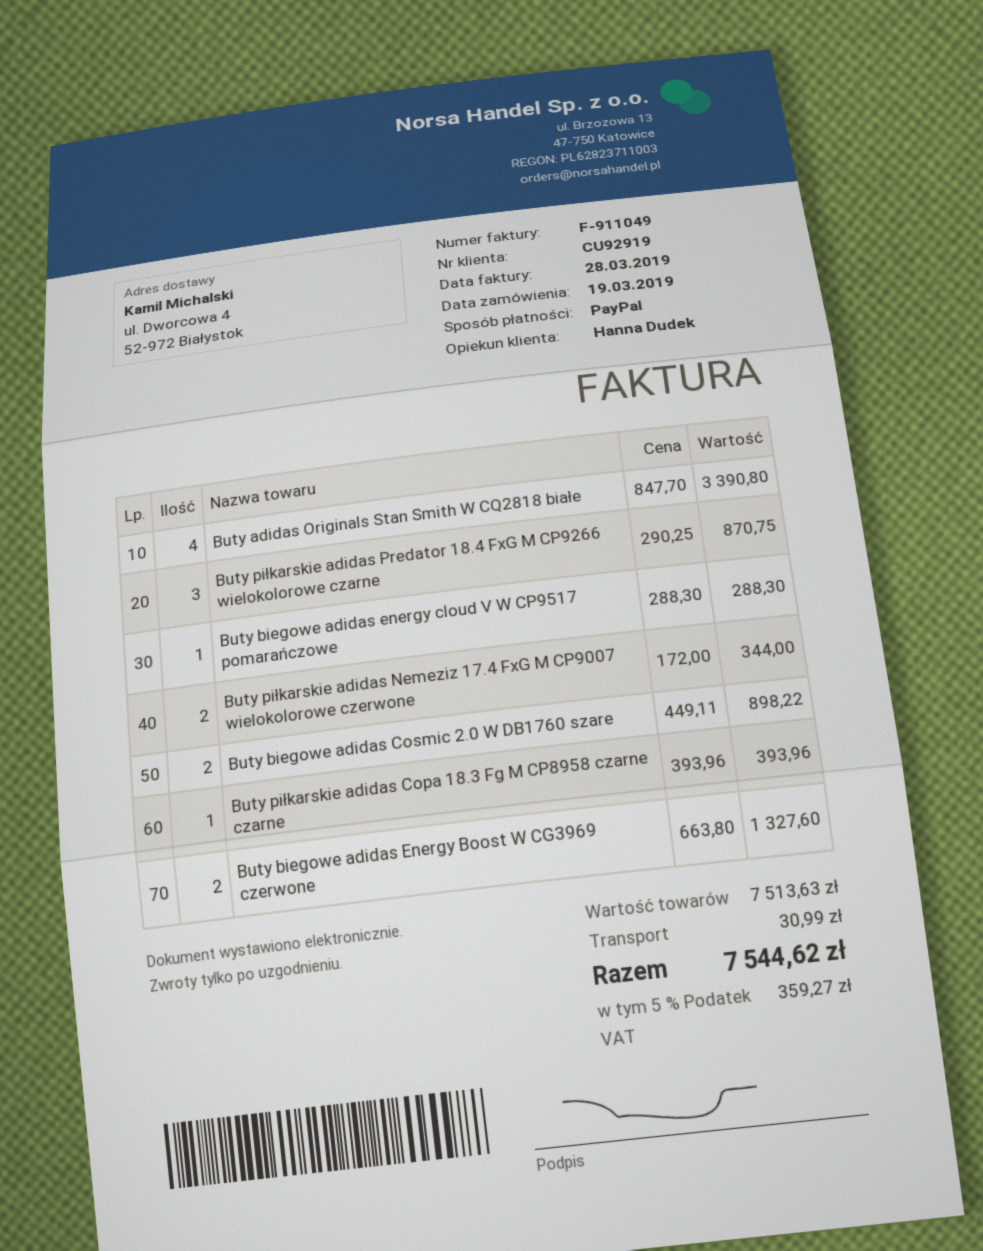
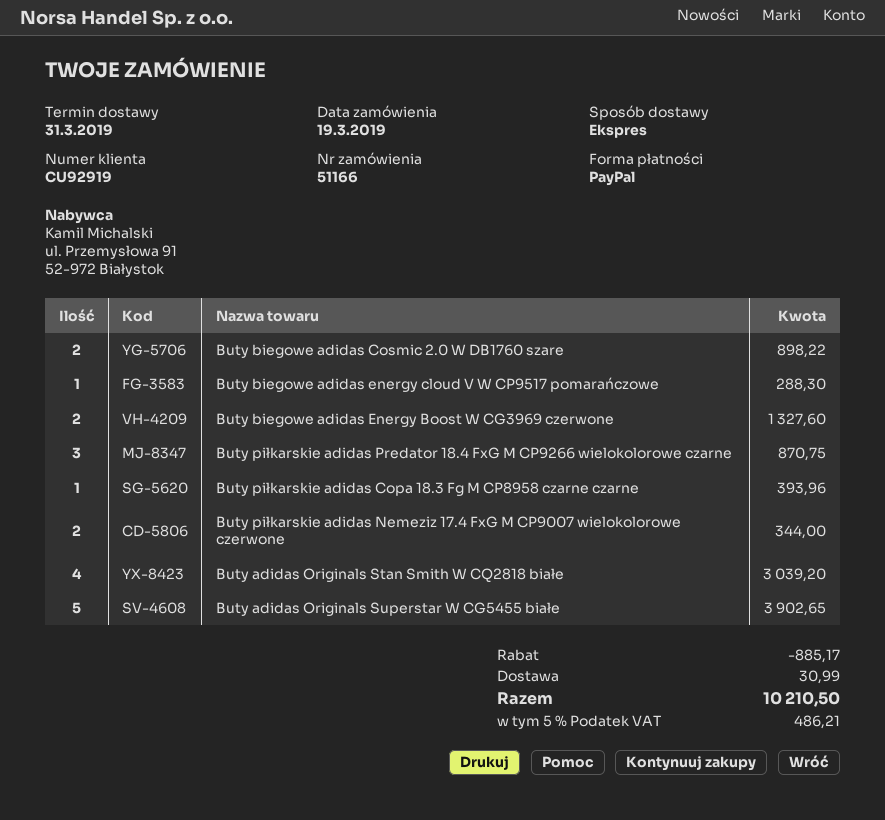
Buty adidas Originals Stan Smith W CQ2818 białe: 4 for 3390.80 -> 4 for 3039.20
Buty adidas Originals Superstar W CG5455 białe: none -> 5 for 3902.65
discount: none -> 885.17
tax: 5% = 359.27 -> 5% = 486.21
total: 7544.62 -> 10210.50

